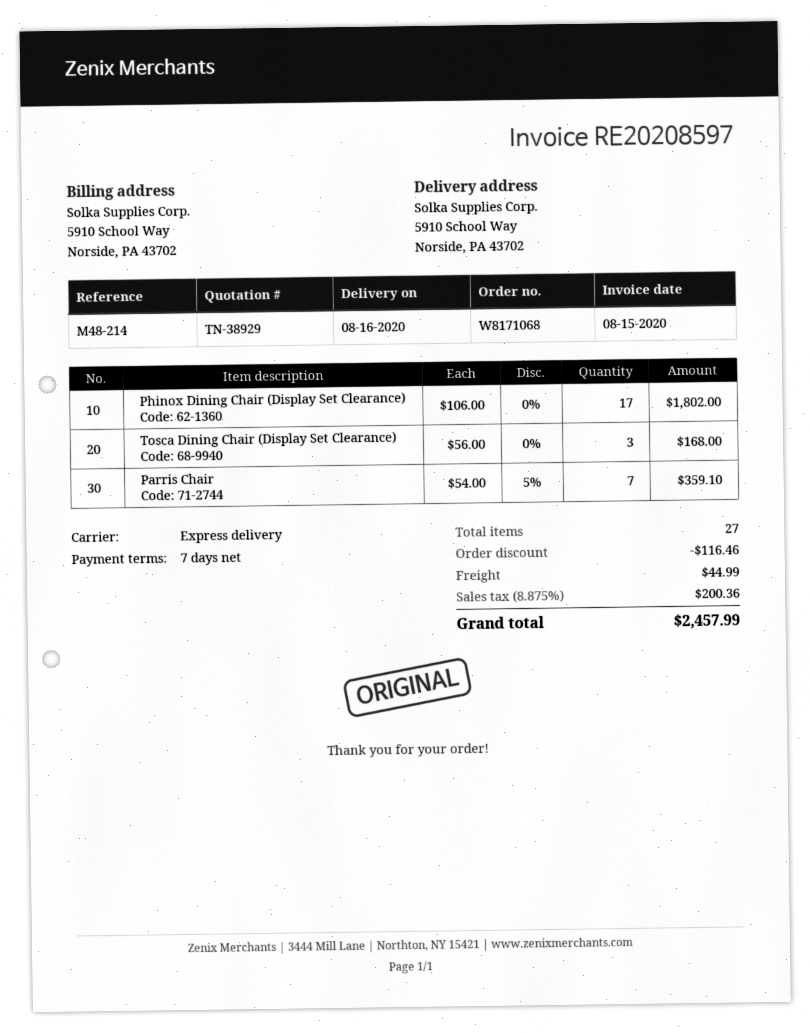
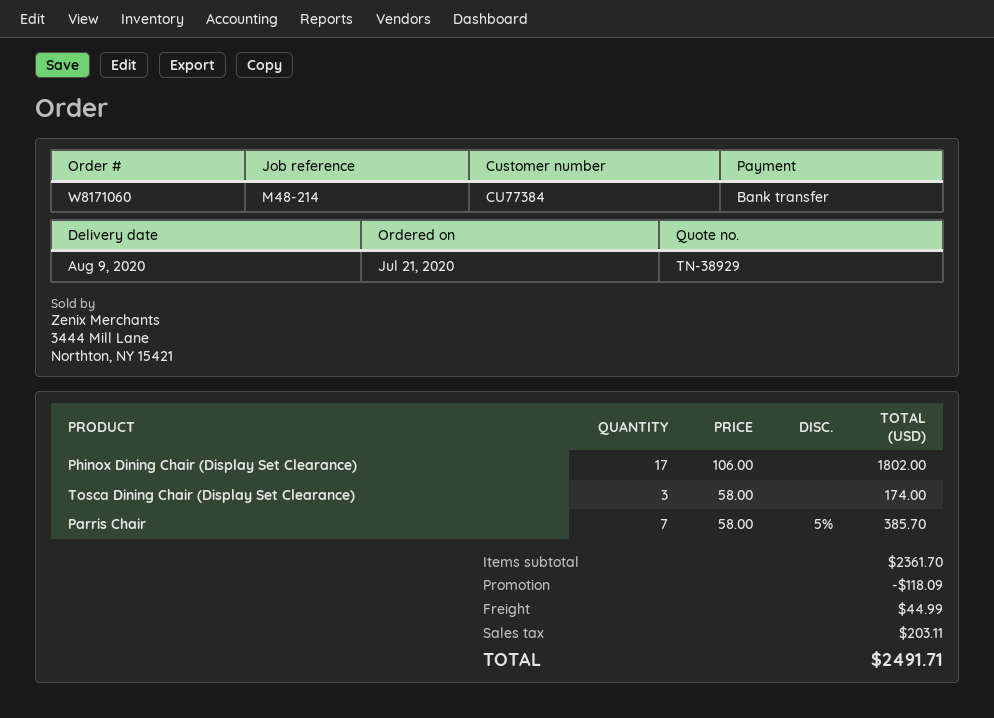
order number: W8171068 -> W8171060
delivery date: 2020-08-16 -> 2020-08-09
Tosca Dining Chair (Display Set Clearance): 3 x 56.00 = 168.00 -> 3 x 58.00 = 174.00
Parris Chair: 7 x 54.00 - 5% = 359.10 -> 7 x 58.00 - 5% = 385.70
discount: 116.46 -> 118.09
tax: 200.36 -> 203.11
total: 2457.99 -> 2491.71

